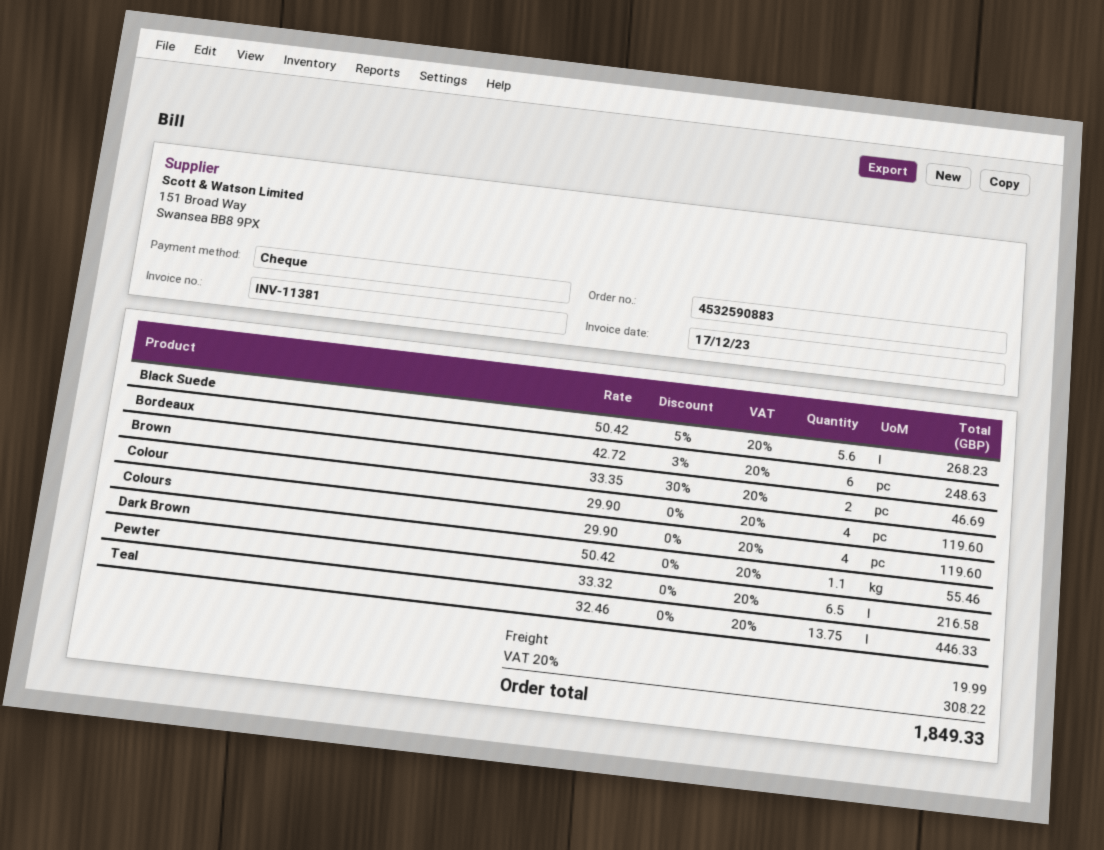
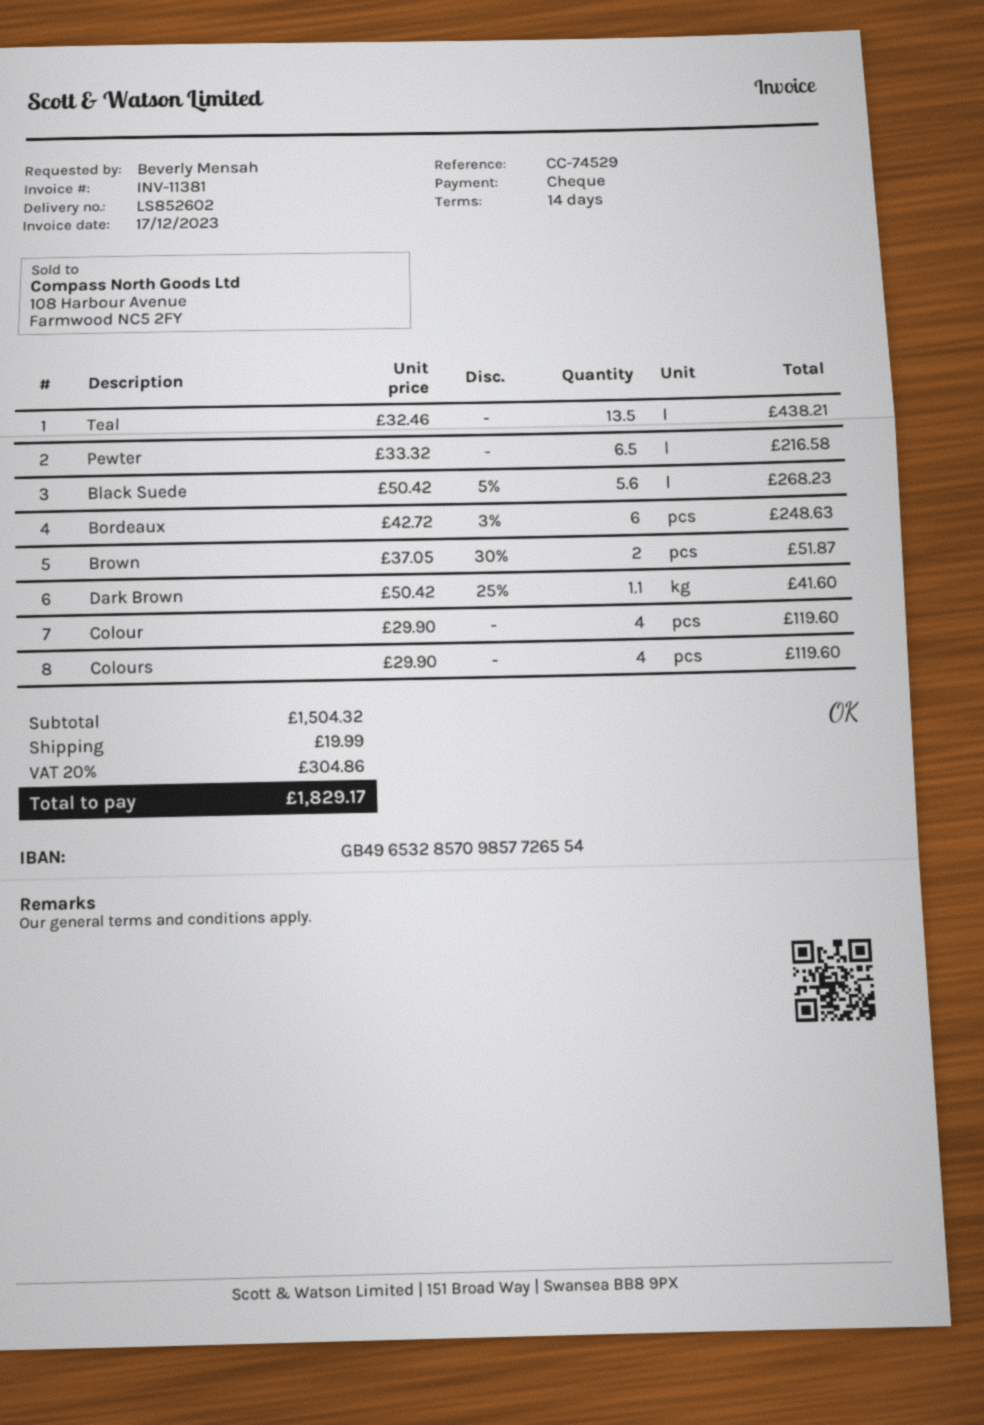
Brown: 2 x 33.35 - 30% = 46.69 -> 2 x 37.05 - 30% = 51.87
Dark Brown: 1.1 x 50.42 = 55.46 -> 1.1 x 50.42 - 25% = 41.60
Teal: 13.75 x 32.46 = 446.33 -> 13.5 x 32.46 = 438.21
tax: 20% = 308.22 -> 20% = 304.86
total: 1849.33 -> 1829.17

